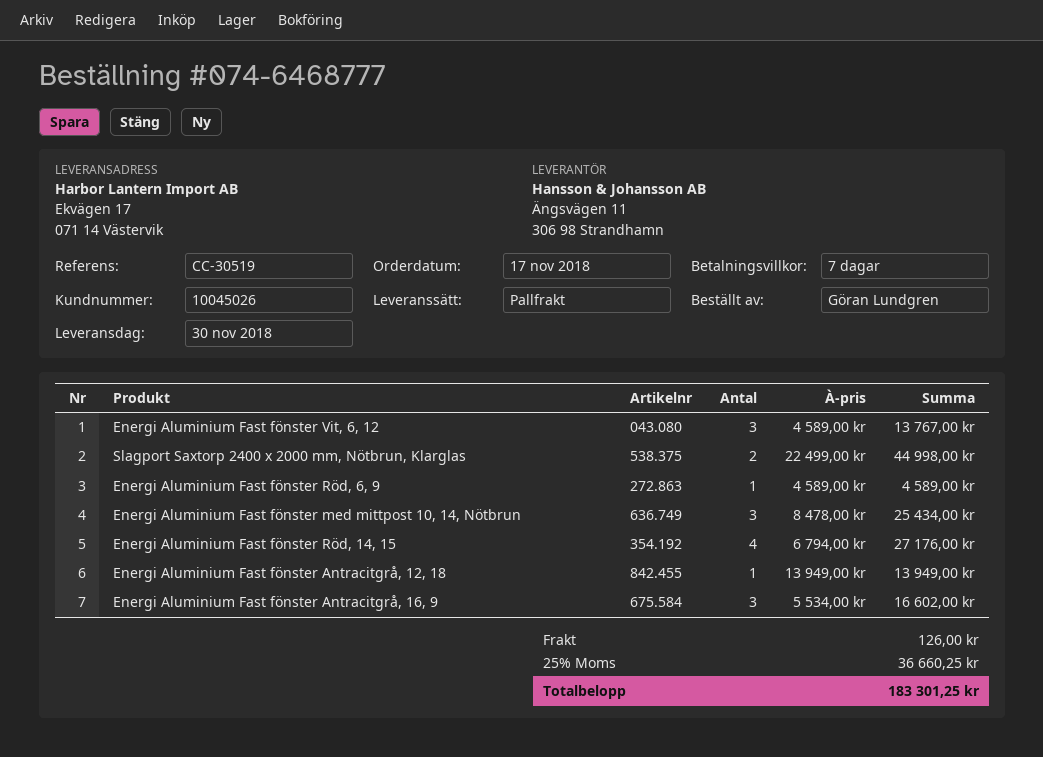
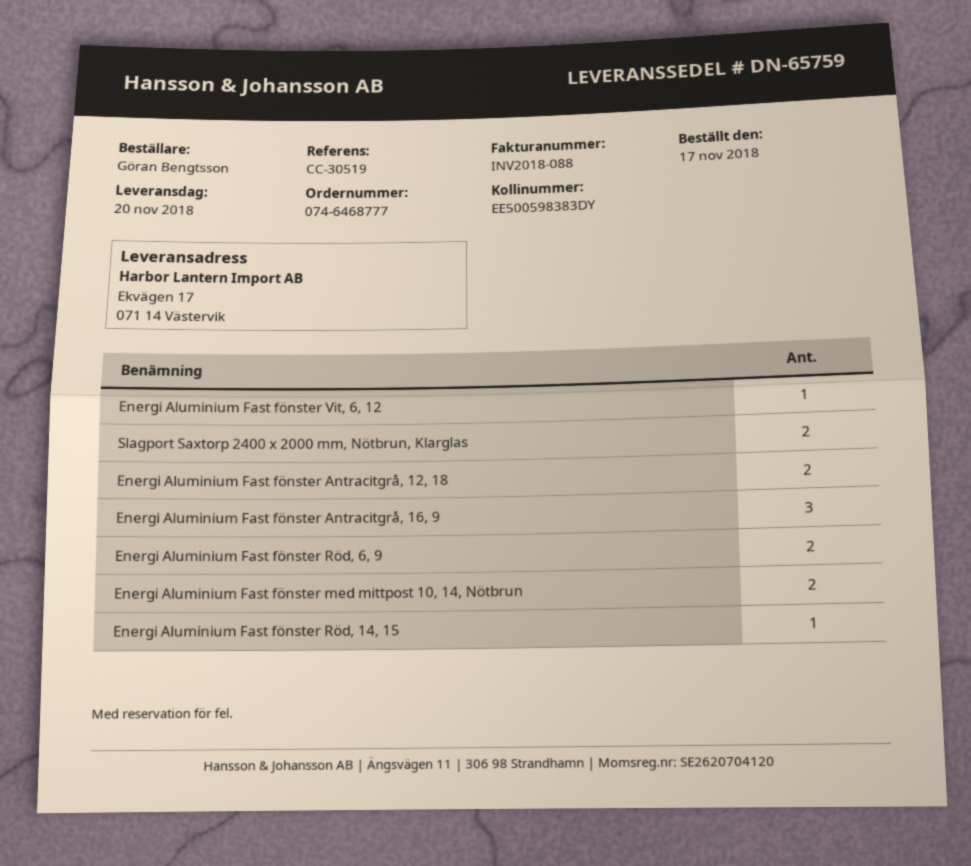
delivery date: 2018-11-30 -> 2018-11-20
ordered by: Göran Lundgren -> Göran Bengtsson
Energi Aluminium Fast fönster Vit, 6, 12: 3 -> 1
Energi Aluminium Fast fönster Röd, 6, 9: 1 -> 2
Energi Aluminium Fast fönster med mittpost 10, 14, Nötbrun: 3 -> 2
Energi Aluminium Fast fönster Röd, 14, 15: 4 -> 1
Energi Aluminium Fast fönster Antracitgrå, 12, 18: 1 -> 2

